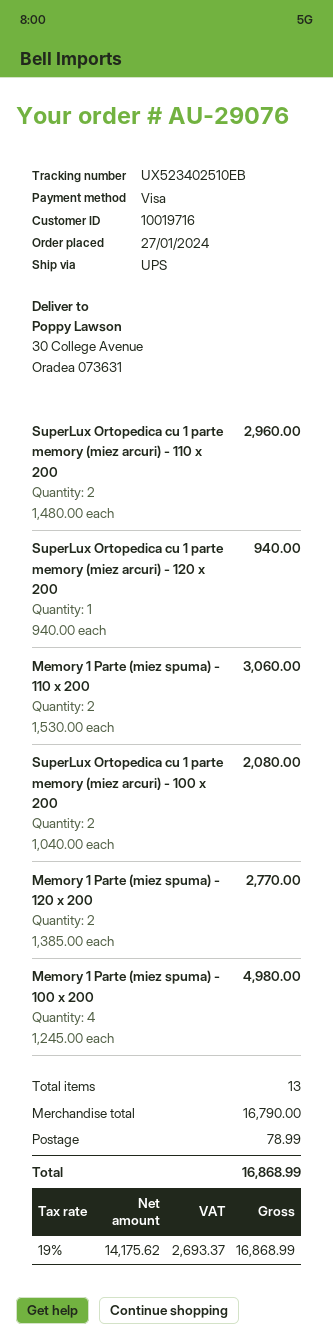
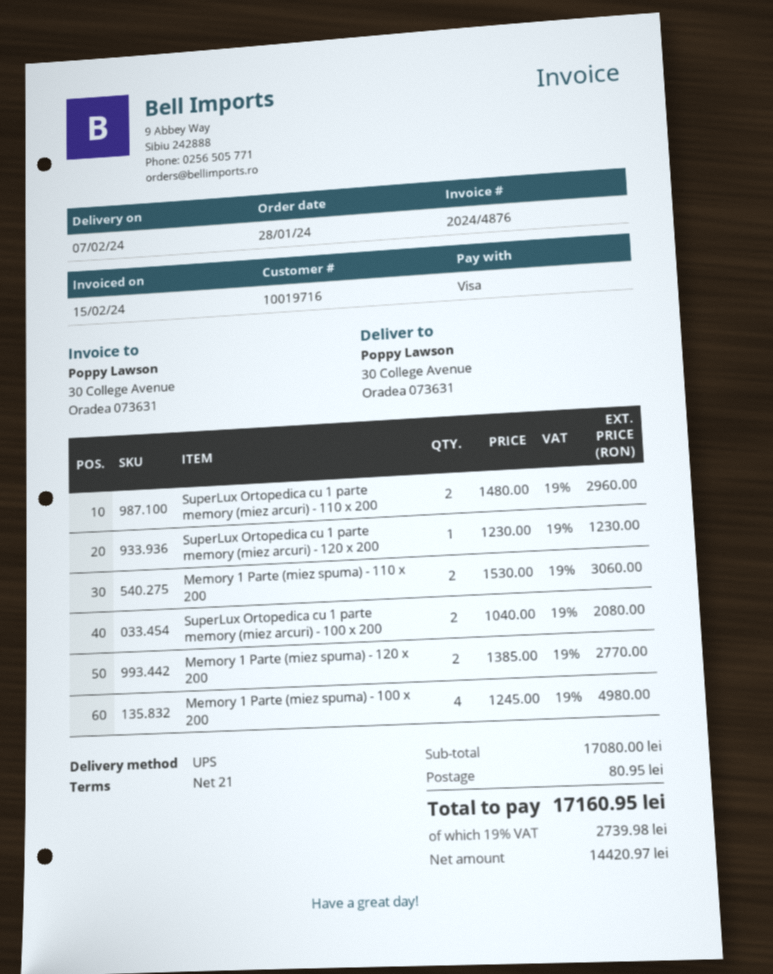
order date: 2024-01-27 -> 2024-01-28
SuperLux Ortopedica cu 1 parte memory (miez arcuri) - 120 x 200: 1 x 940.00 = 940.00 -> 1 x 1230.00 = 1230.00
subtotal: 16790.00 -> 17080.00
shipping: 78.99 -> 80.95
net: 14175.62 -> 14420.97
tax: 19% = 2693.37 -> 19% = 2739.98
total: 16868.99 -> 17160.95

